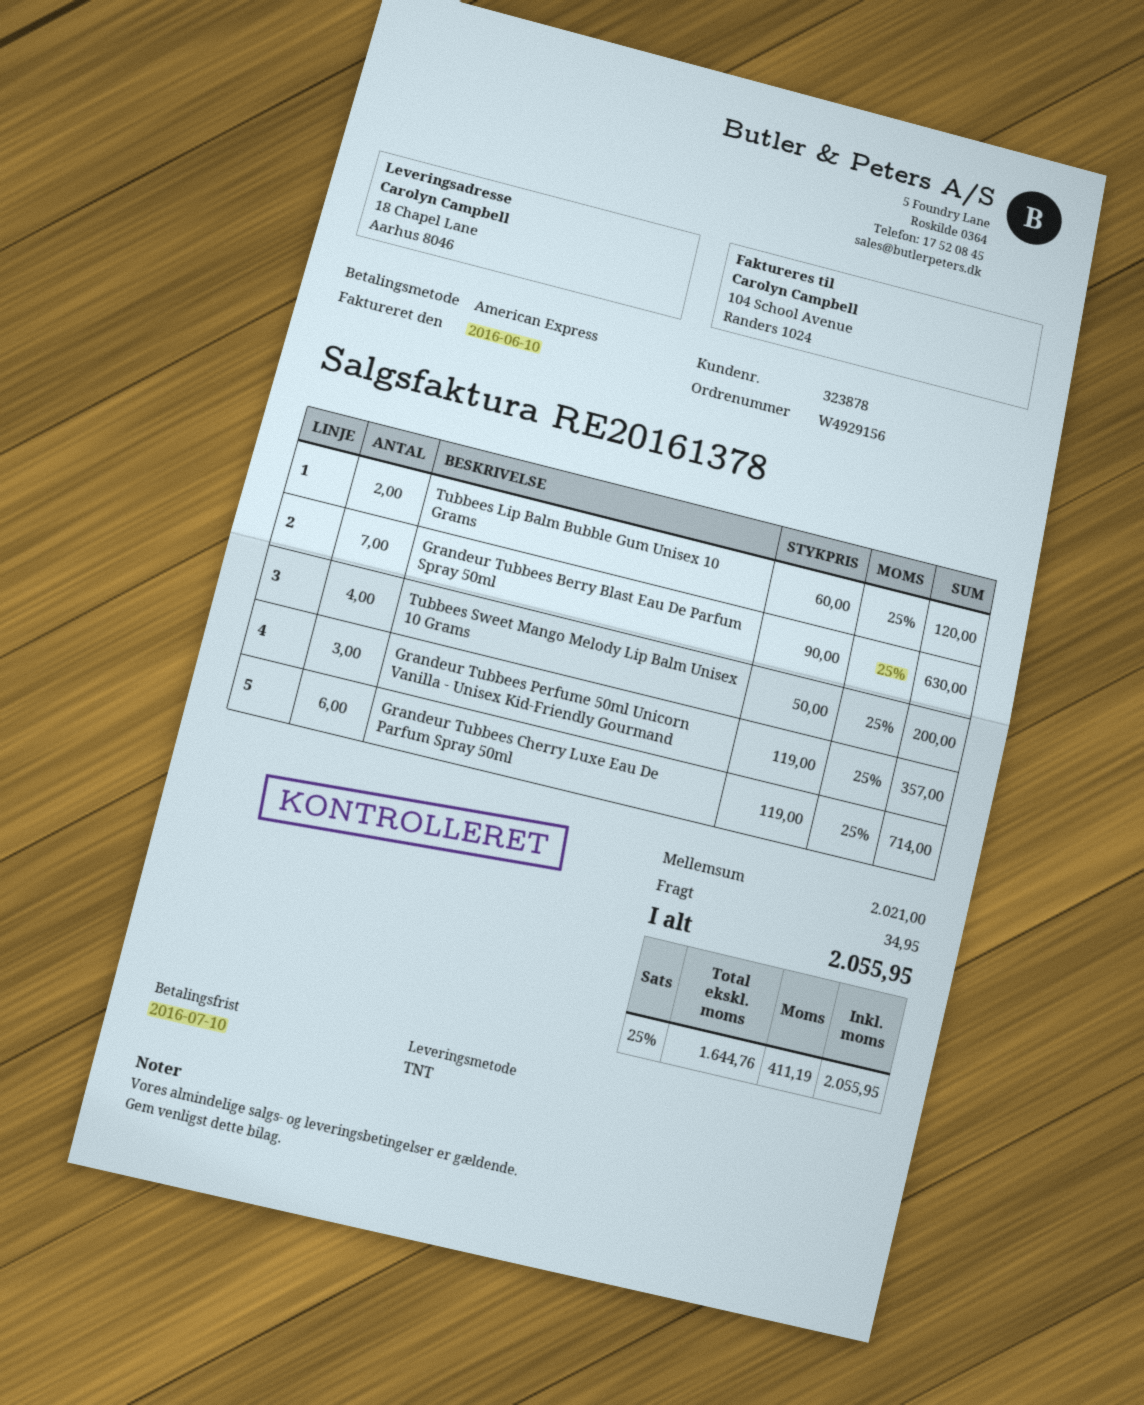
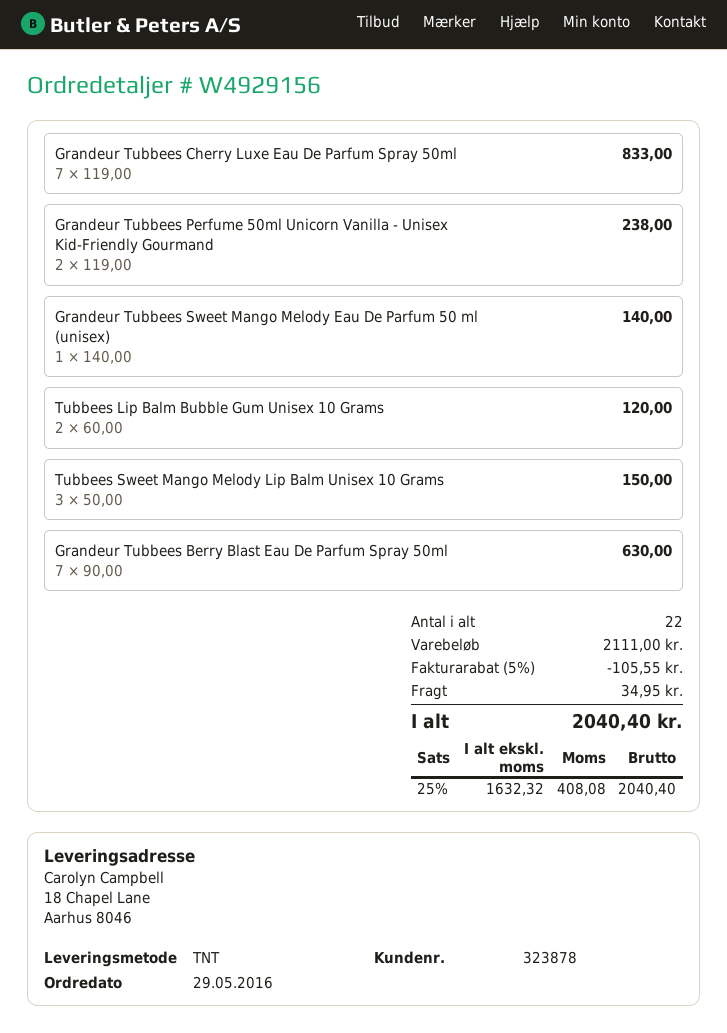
Tubbees Sweet Mango Melody Lip Balm Unisex 10 Grams: 4 x 50.00 = 200.00 -> 3 x 50.00 = 150.00
Grandeur Tubbees Perfume 50ml Unicorn Vanilla - Unisex Kid-Friendly Gourmand: 3 x 119.00 = 357.00 -> 2 x 119.00 = 238.00
Grandeur Tubbees Cherry Luxe Eau De Parfum Spray 50ml: 6 x 119.00 = 714.00 -> 7 x 119.00 = 833.00
Grandeur Tubbees Sweet Mango Melody Eau De Parfum 50 ml (unisex): none -> 1 x 140.00 = 140.00
subtotal: 2021.00 -> 2111.00
discount: none -> 5% = 105.55
net: 1644.76 -> 1632.32
tax: 25% = 411.19 -> 25% = 408.08
total: 2055.95 -> 2040.40

